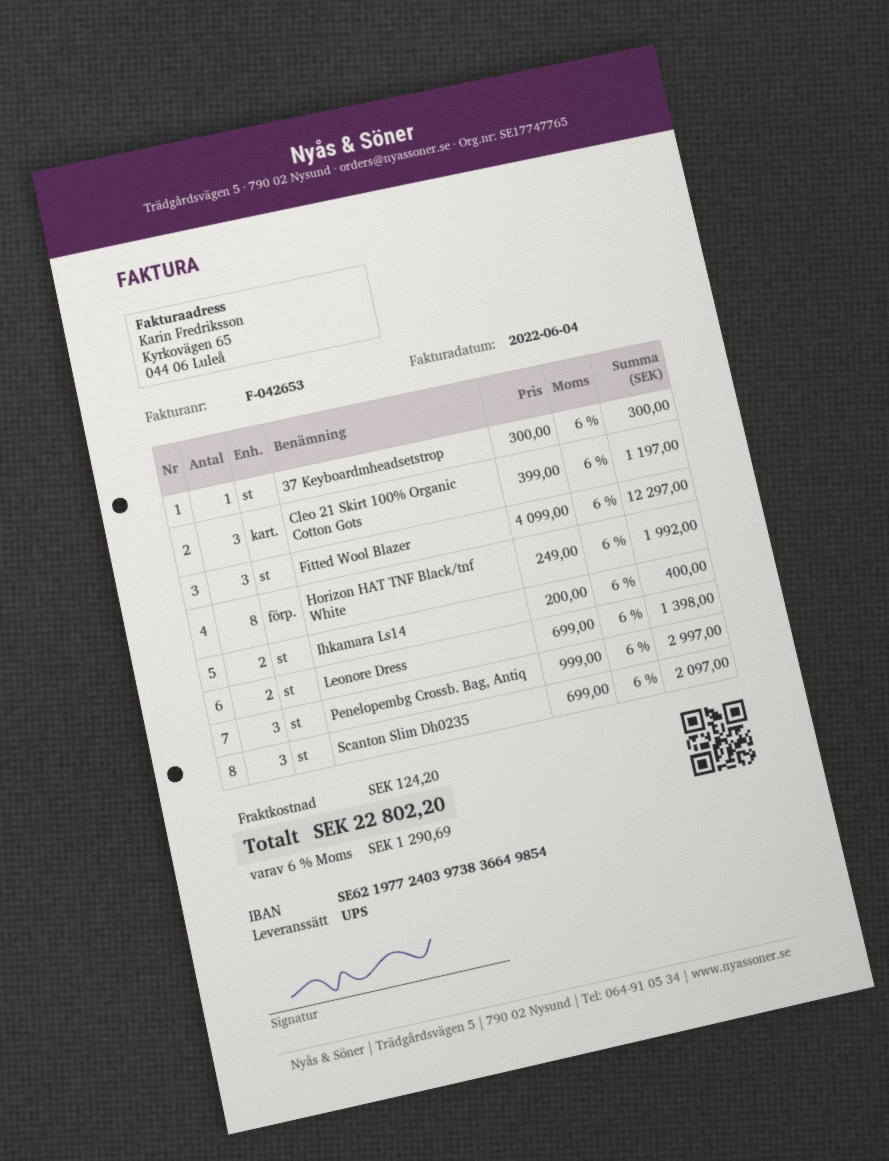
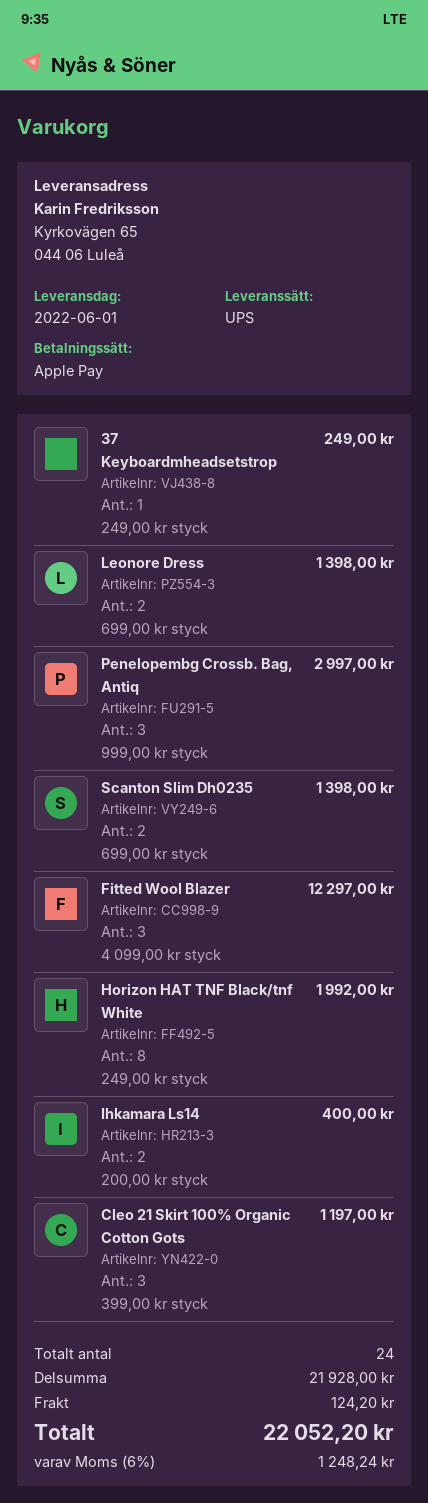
37 Keyboardmheadsetstrop: 1 x 300.00 = 300.00 -> 1 x 249.00 = 249.00
Scanton Slim Dh0235: 3 x 699.00 = 2097.00 -> 2 x 699.00 = 1398.00
tax: 6% = 1290.69 -> 6% = 1248.24
total: 22802.20 -> 22052.20

